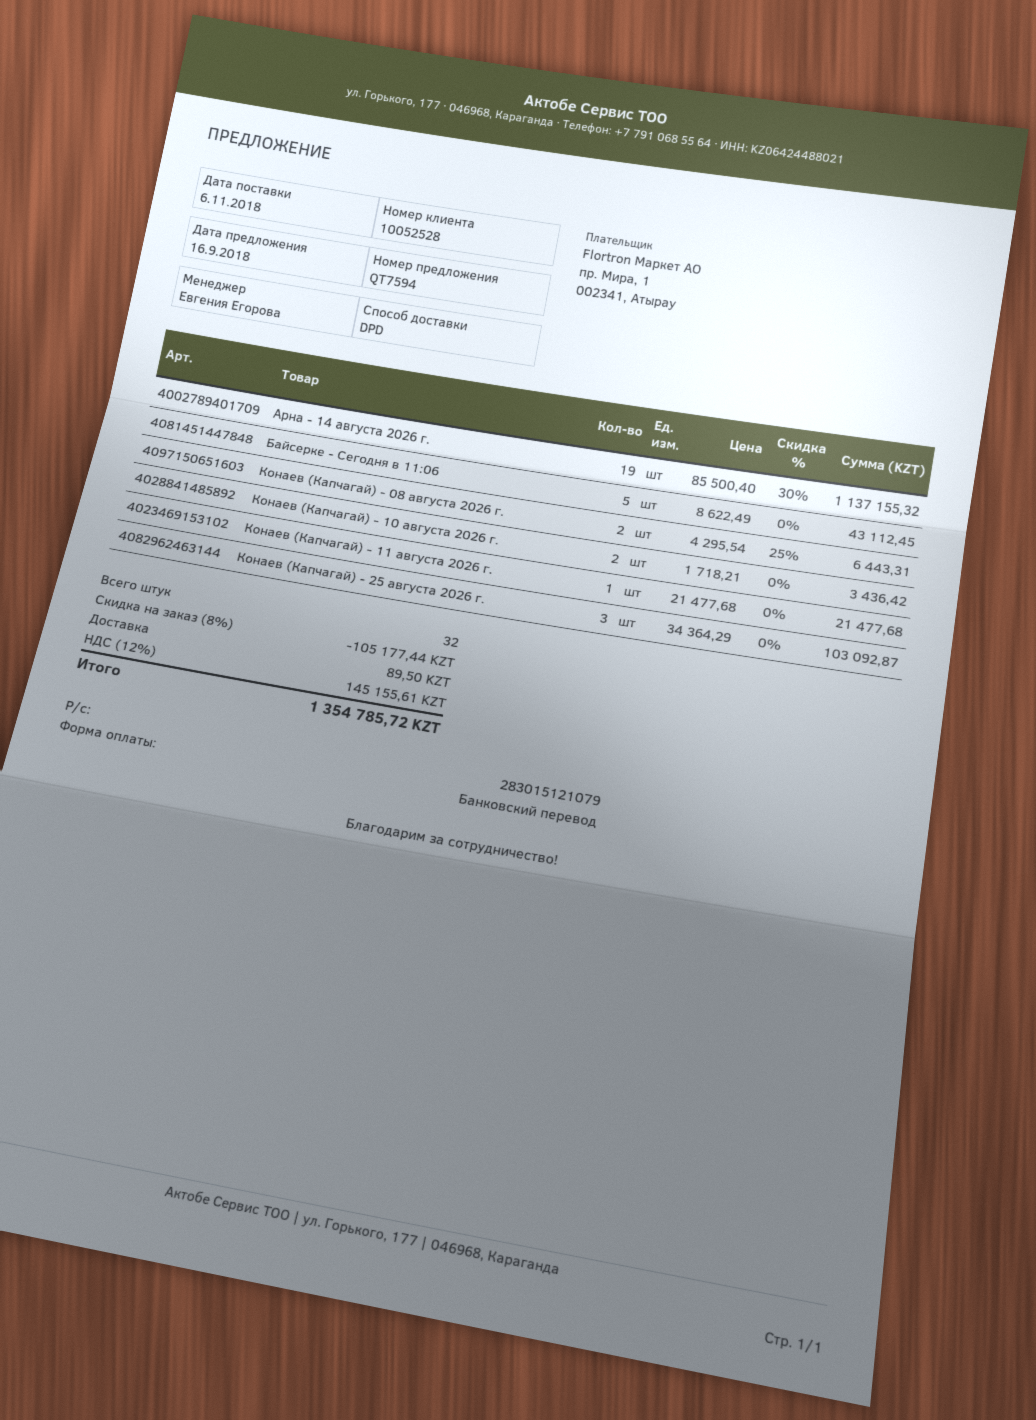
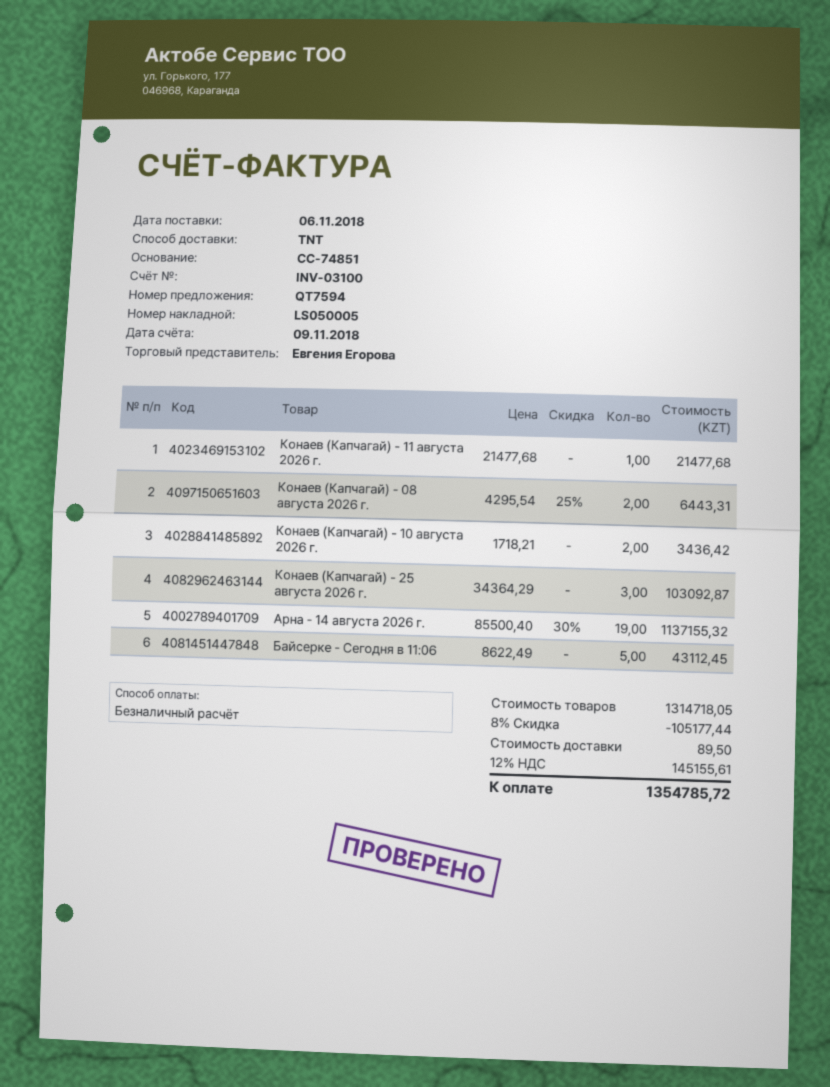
shipping method: DPD -> TNT

